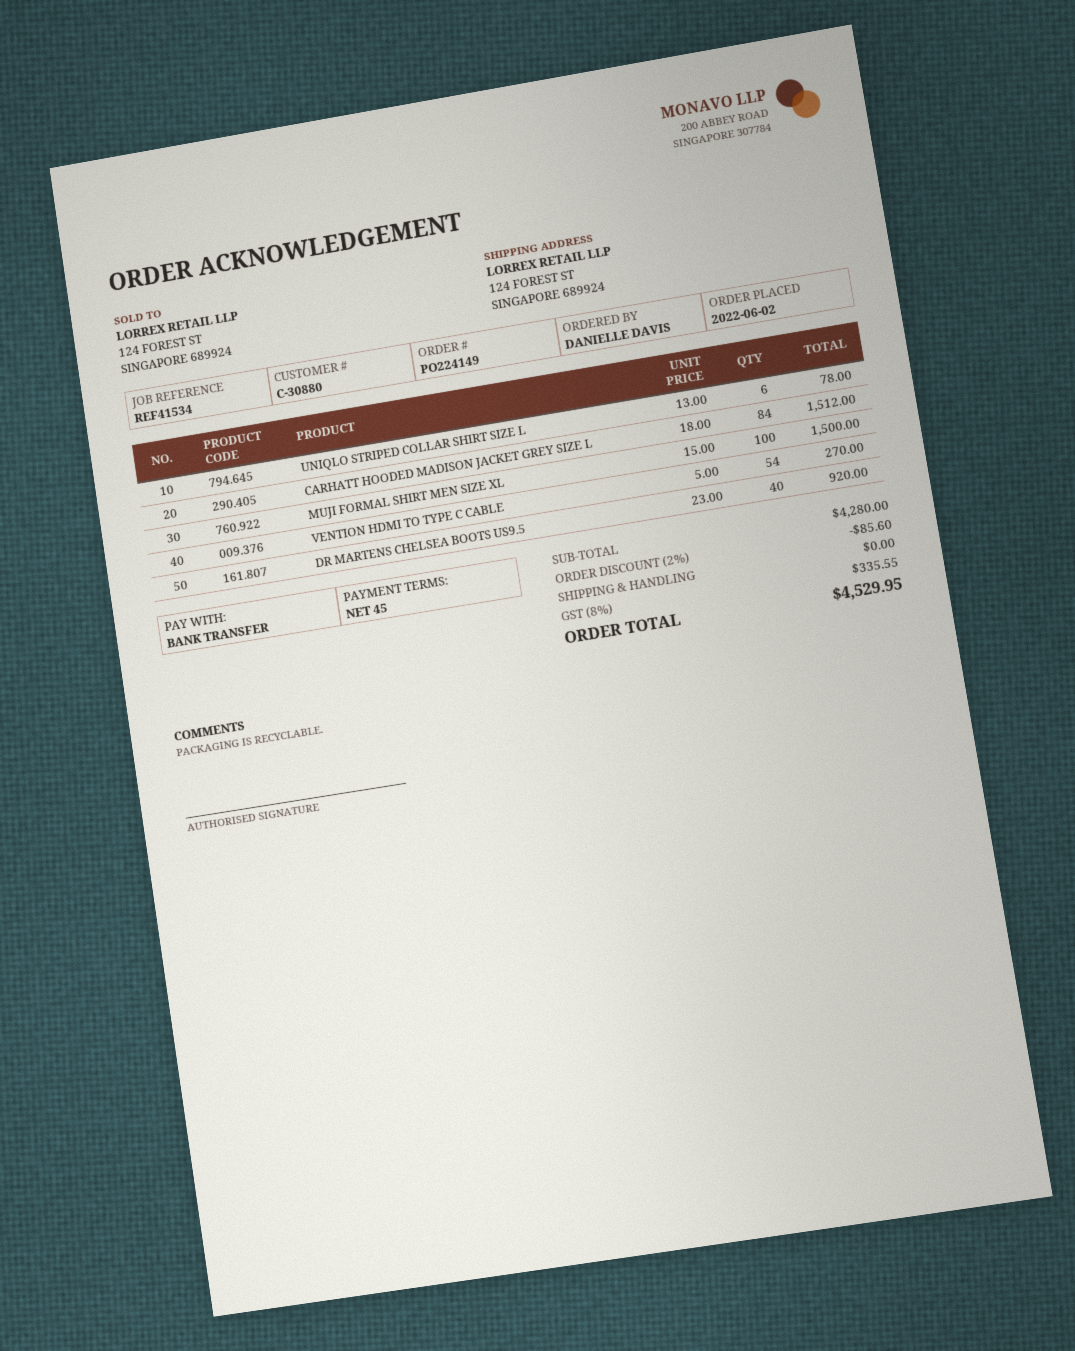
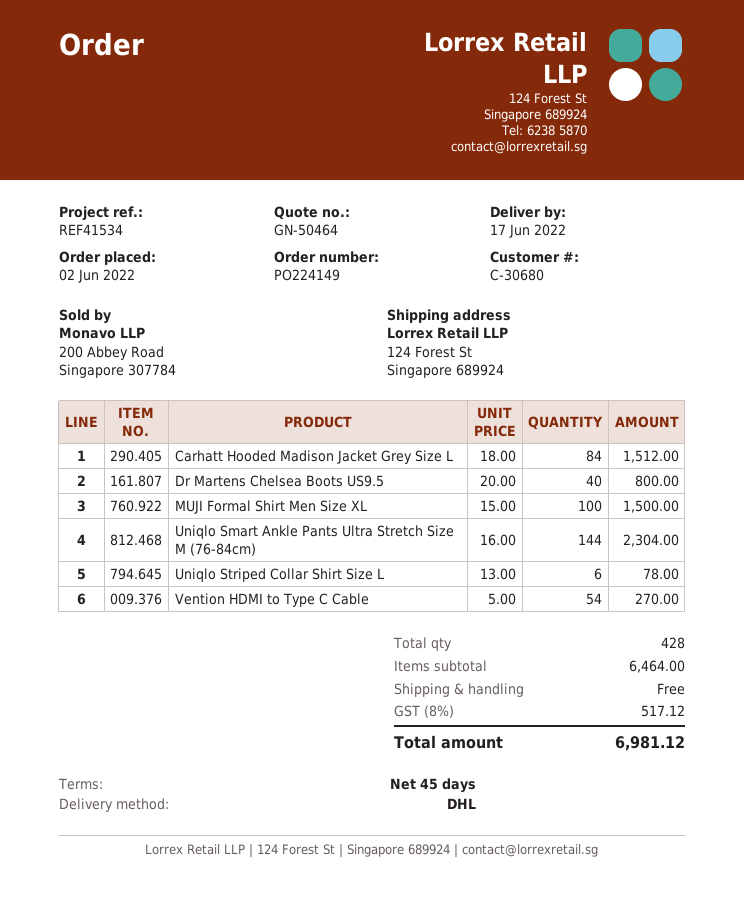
customer number: C-30880 -> C-30680
DR MARTENS CHELSEA BOOTS US9.5: 40 x 23.00 = 920.00 -> 40 x 20.00 = 800.00
Uniqlo Smart Ankle Pants Ultra Stretch Size M (76-84cm): none -> 144 x 16.00 = 2304.00
subtotal: 4280.00 -> 6464.00
discount: 2% = 85.60 -> none
tax: 8% = 335.55 -> 8% = 517.12
total: 4529.95 -> 6981.12

